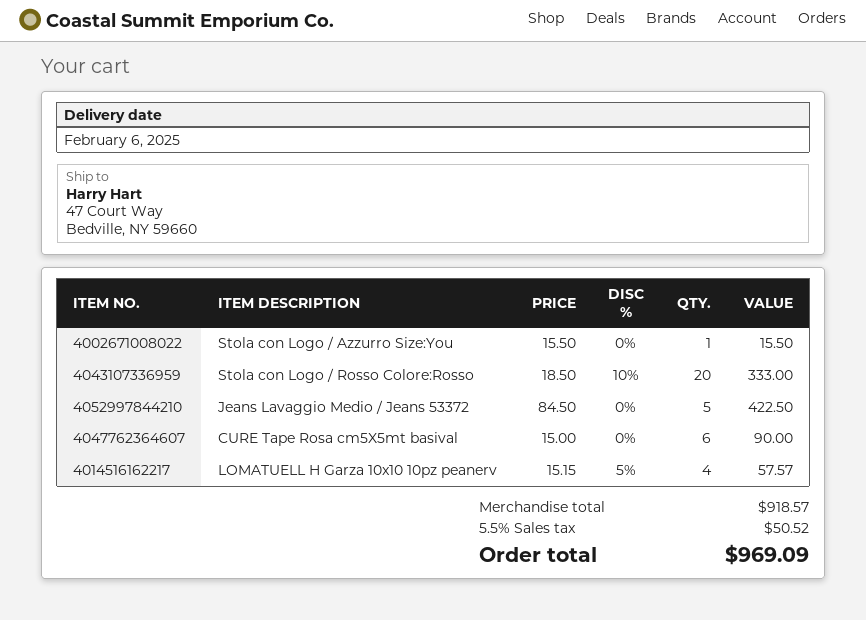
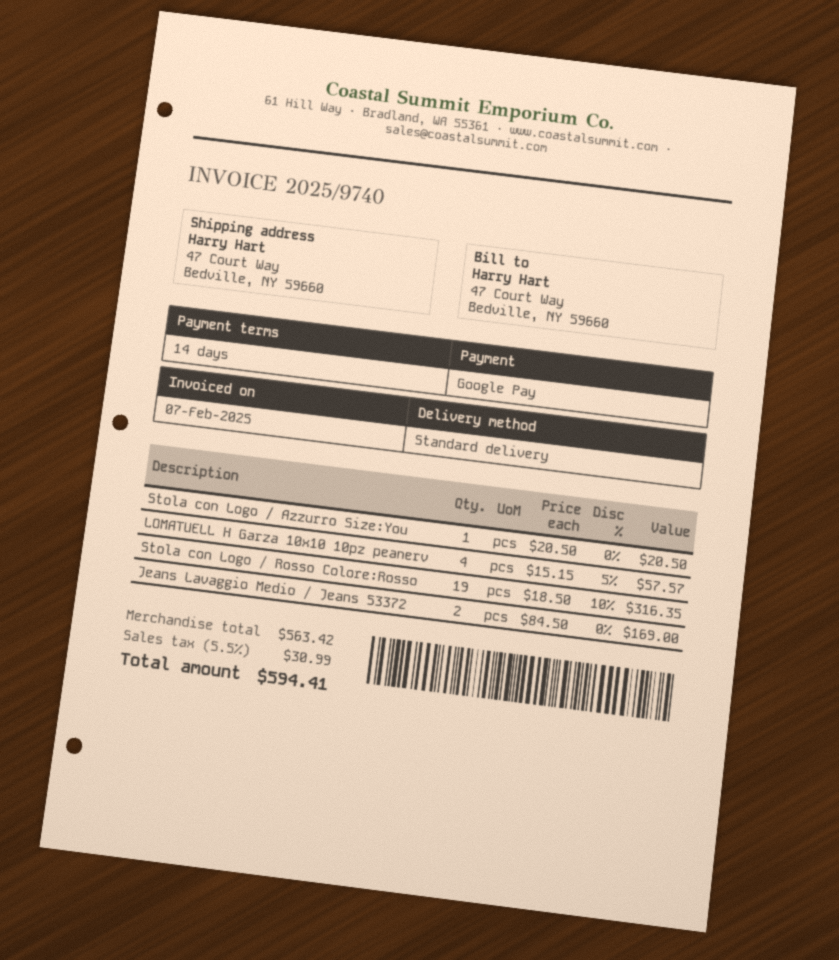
Stola con Logo / Azzurro Size:You: 1 x 15.50 = 15.50 -> 1 x 20.50 = 20.50
Stola con Logo / Rosso Colore:Rosso: 20 x 18.50 - 10% = 333.00 -> 19 x 18.50 - 10% = 316.35
Jeans Lavaggio Medio / Jeans 53372: 5 x 84.50 = 422.50 -> 2 x 84.50 = 169.00
CURE Tape Rosa cm5X5mt basival: 6 x 15.00 = 90.00 -> none
subtotal: 918.57 -> 563.42
tax: 5.5% = 50.52 -> 5.5% = 30.99
total: 969.09 -> 594.41

